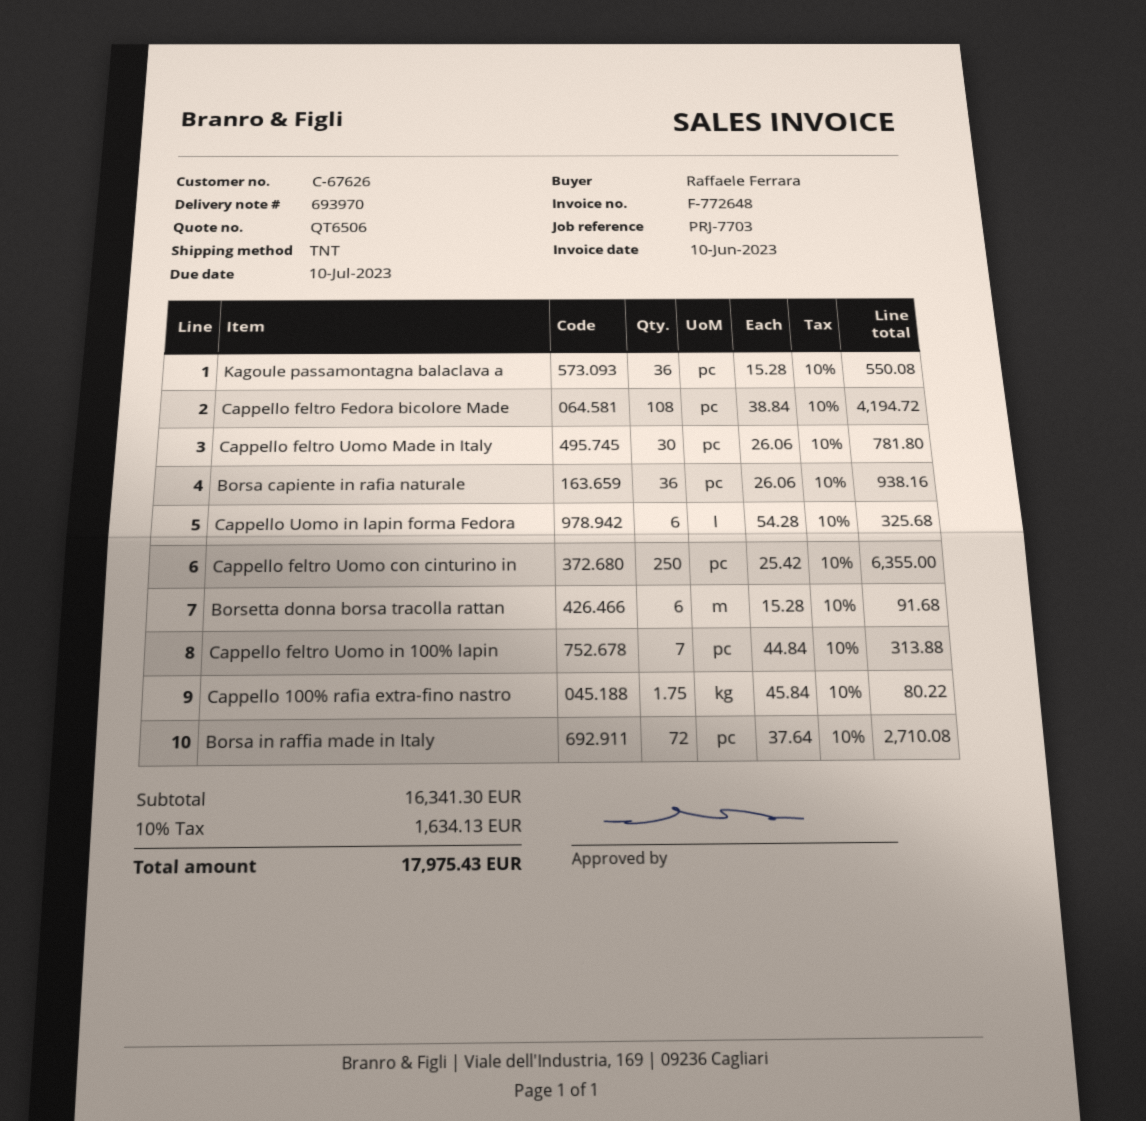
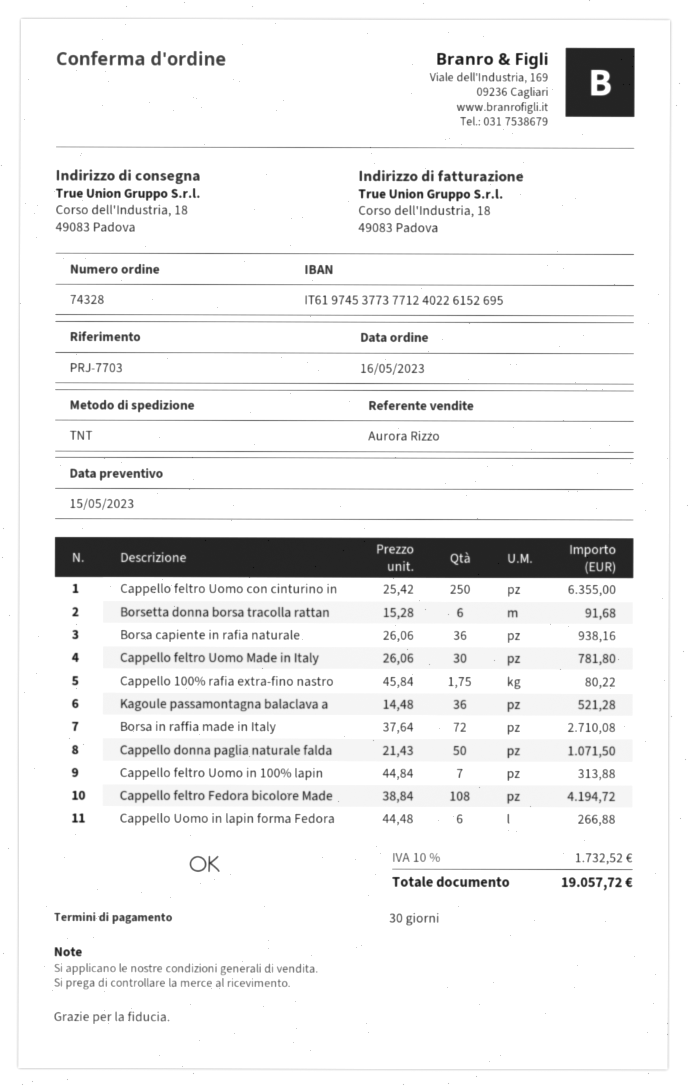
Kagoule passamontagna balaclava a: 36 x 15.28 = 550.08 -> 36 x 14.48 = 521.28
Cappello Uomo in lapin forma Fedora: 6 x 54.28 = 325.68 -> 6 x 44.48 = 266.88
Cappello donna paglia naturale falda: none -> 50 x 21.43 = 1071.50
tax: 10% = 1634.13 -> 10% = 1732.52
total: 17975.43 -> 19057.72

